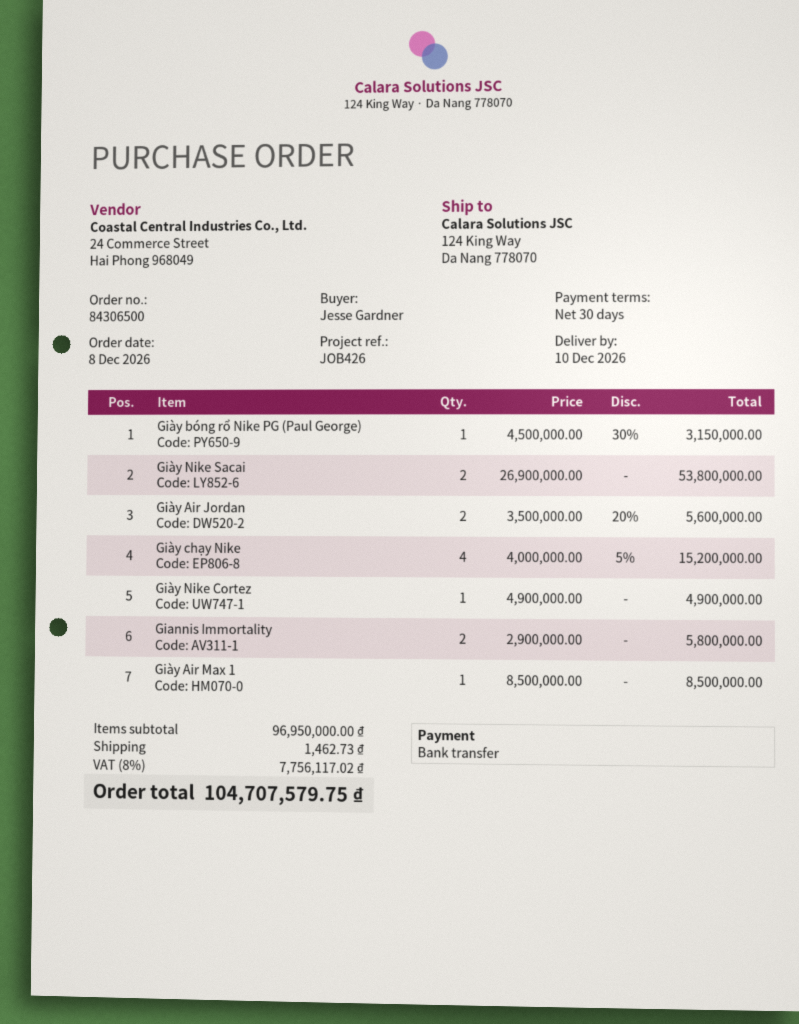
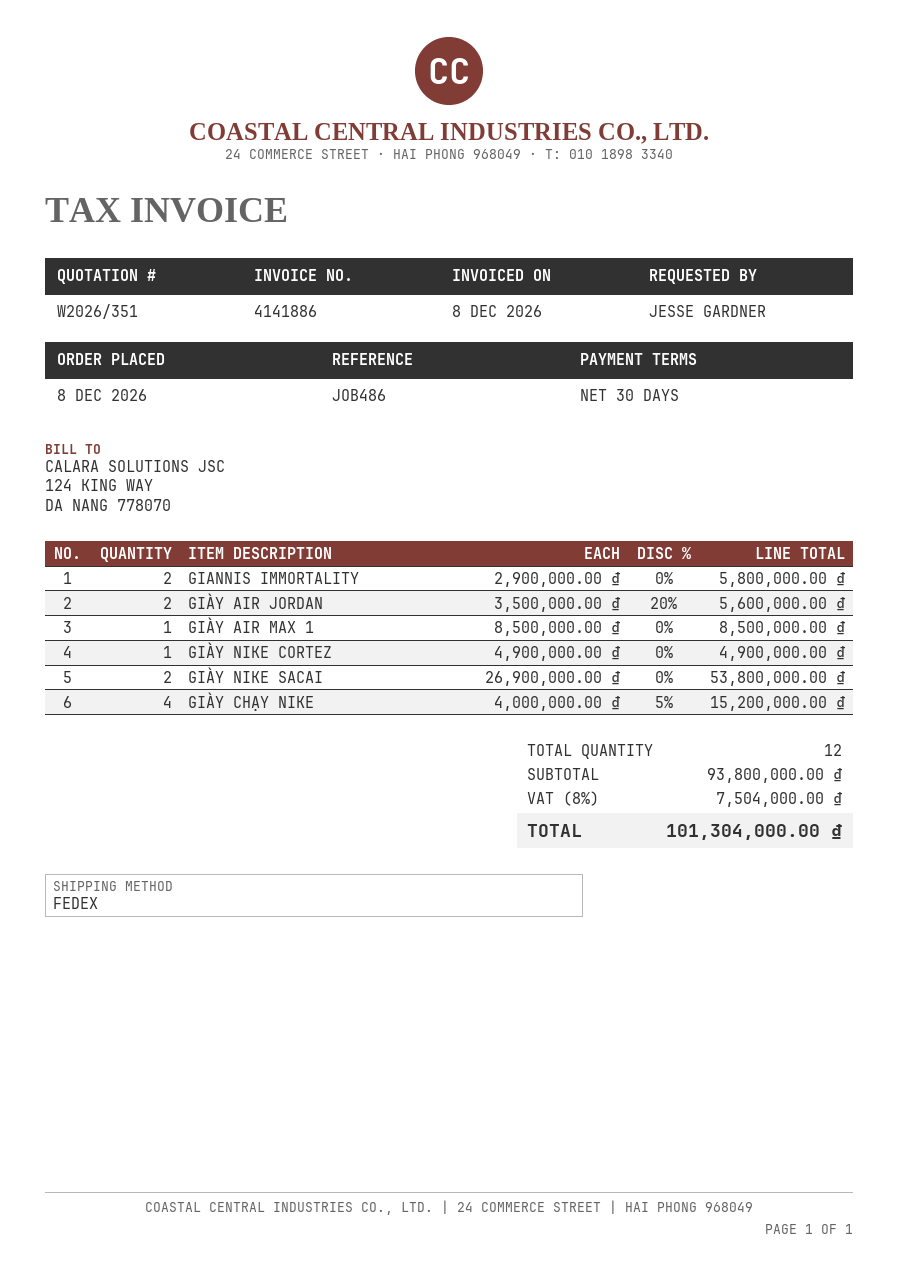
reference: JOB426 -> JOB486
Giày bóng rổ Nike PG (Paul George): 1 x 4500000.00 - 30% = 3150000.00 -> none
subtotal: 96950000.00 -> 93800000.00
shipping: 1462.73 -> none
tax: 8% = 7756117.02 -> 8% = 7504000.00
total: 104707579.75 -> 101304000.00

